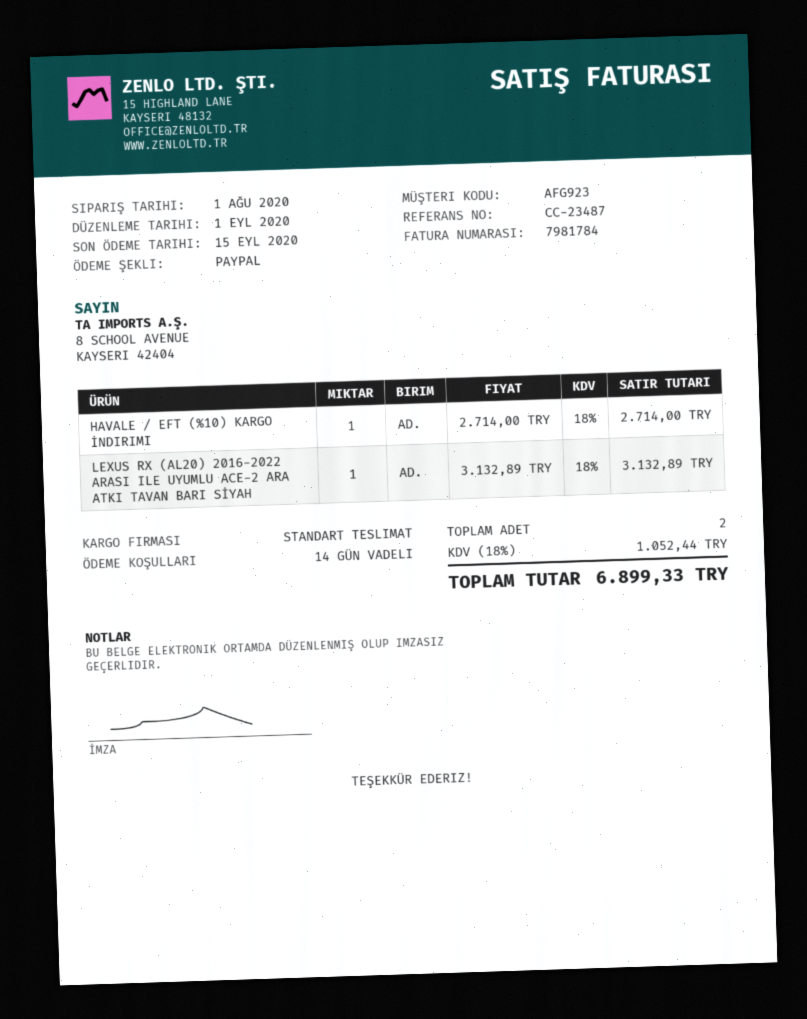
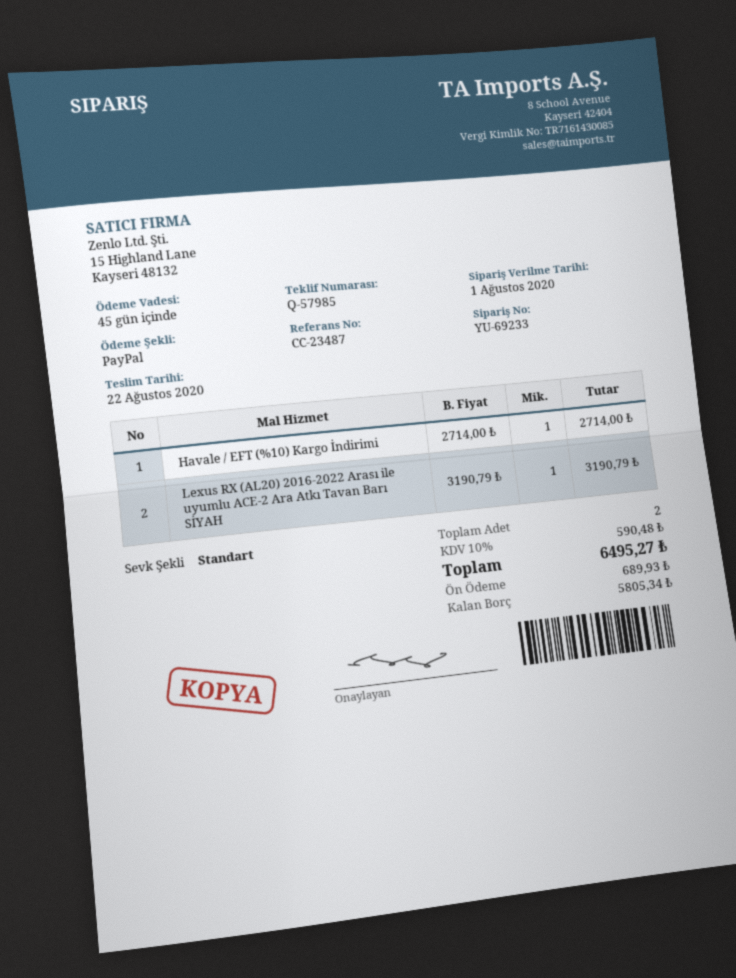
payment terms: 14 days -> 45 days
LEXUS RX (AL20) 2016-2022 ARASI ILE UYUMLU ACE-2 ARA ATKI TAVAN BARI SİYAH: 1 x 3132.89 = 3132.89 -> 1 x 3190.79 = 3190.79
tax: 18% = 1052.44 -> 10% = 590.48
total: 6899.33 -> 6495.27

